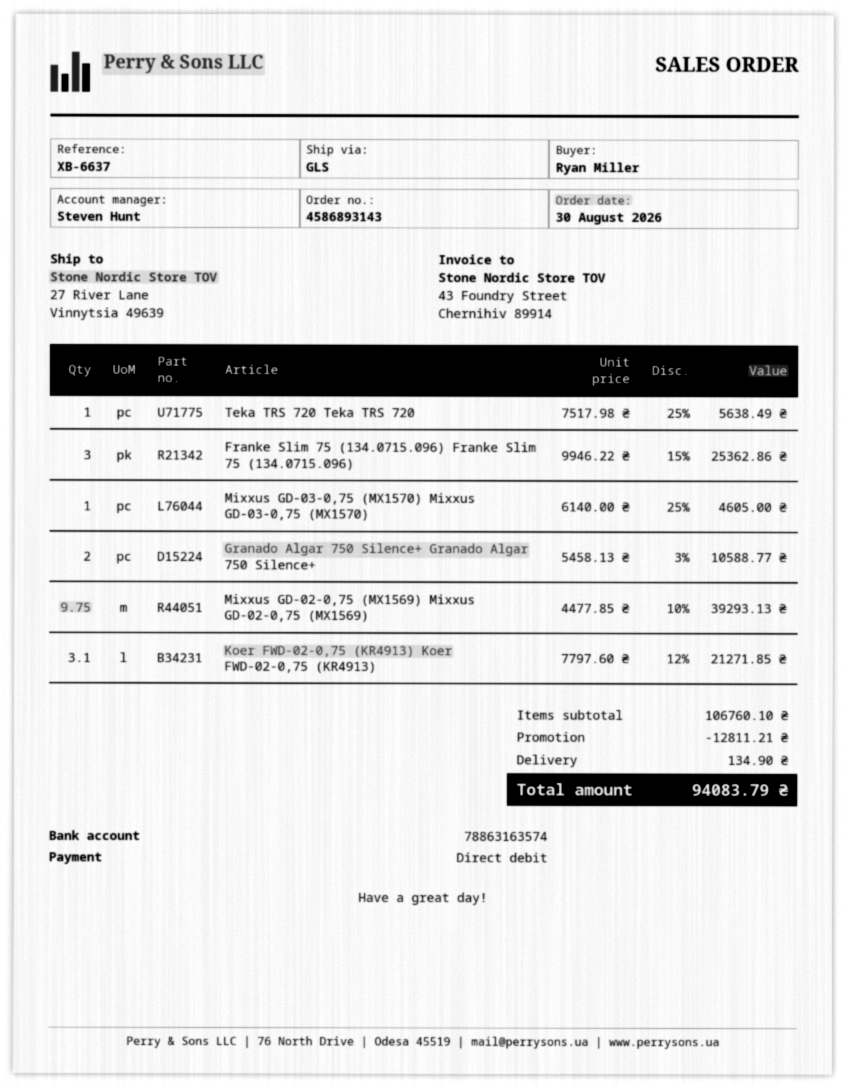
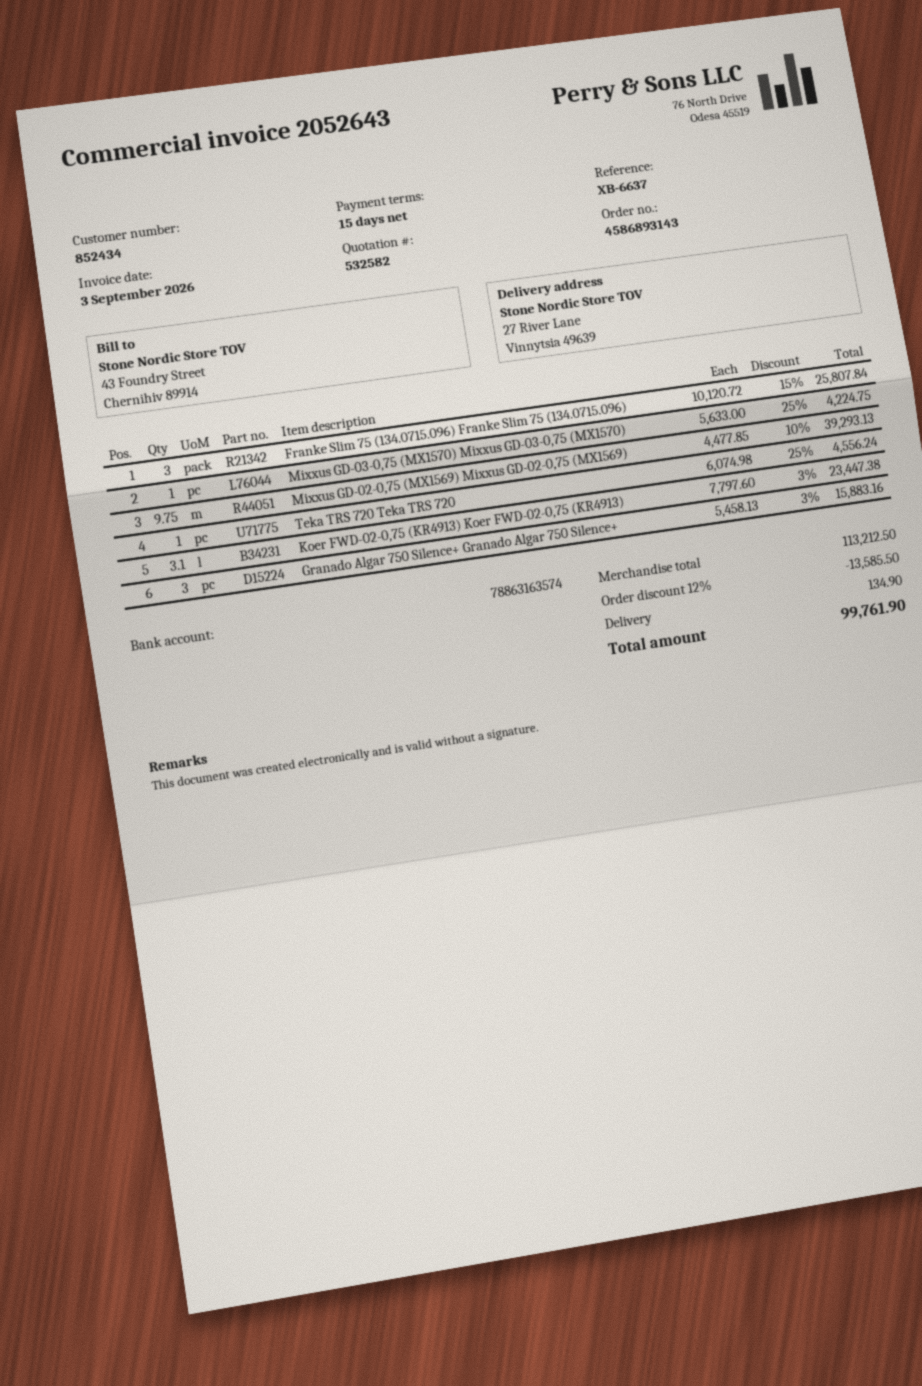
Teka TRS 720 Teka TRS 720: 1 x 7517.98 - 25% = 5638.49 -> 1 x 6074.98 - 25% = 4556.24
Franke Slim 75 (134.0715.096) Franke Slim 75 (134.0715.096): 3 x 9946.22 - 15% = 25362.86 -> 3 x 10120.72 - 15% = 25807.84
Mixxus GD-03-0,75 (MX1570) Mixxus GD-03-0,75 (MX1570): 1 x 6140.00 - 25% = 4605.00 -> 1 x 5633.00 - 25% = 4224.75
Granado Algar 750 Silence+ Granado Algar 750 Silence+: 2 x 5458.13 - 3% = 10588.77 -> 3 x 5458.13 - 3% = 15883.16
Koer FWD-02-0,75 (KR4913) Koer FWD-02-0,75 (KR4913): 3.1 x 7797.60 - 12% = 21271.85 -> 3.1 x 7797.60 - 3% = 23447.38
subtotal: 106760.10 -> 113212.50
discount: 12811.21 -> 13585.50
total: 94083.79 -> 99761.90

